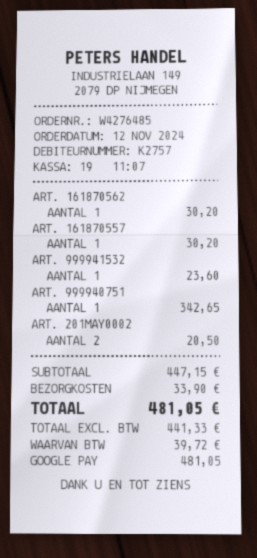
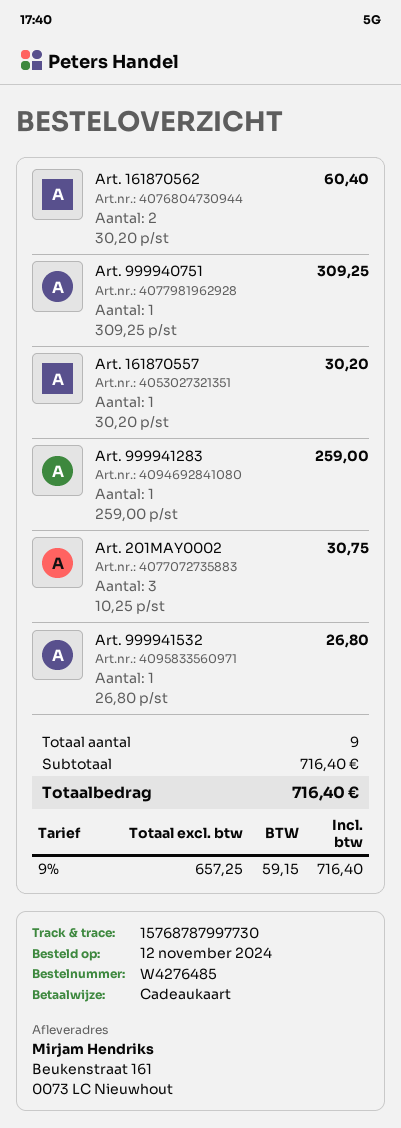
payment method: Google Pay -> gift card
ART. 161870562: 1 for 30.20 -> 2 for 60.40
ART. 999941532: 1 for 23.60 -> 1 for 26.80
ART. 999940751: 1 for 342.65 -> 1 for 309.25
ART. 201MAY0002: 2 for 20.50 -> 3 for 30.75
Art. 999941283: none -> 1 for 259.00
subtotal: 447.15 -> 716.40
shipping: 33.90 -> none
net: 441.33 -> 657.25
tax: 39.72 -> 59.15
total: 481.05 -> 716.40

